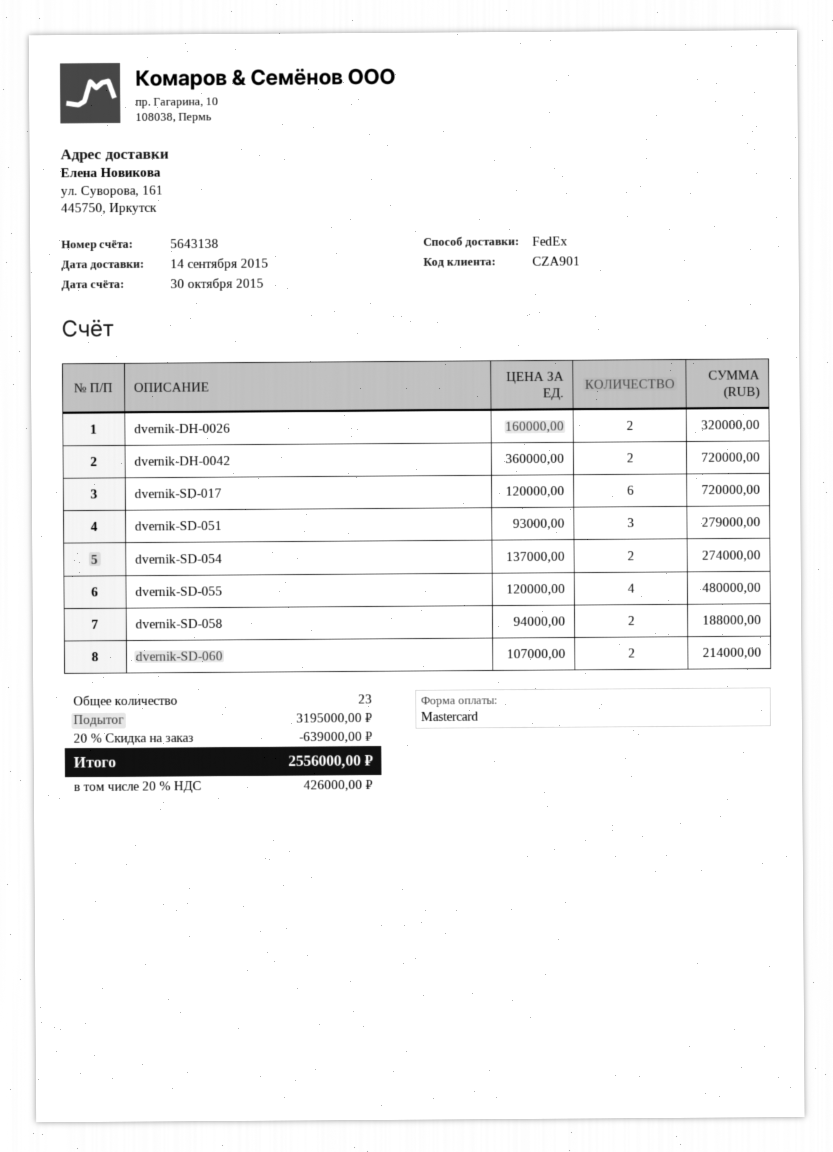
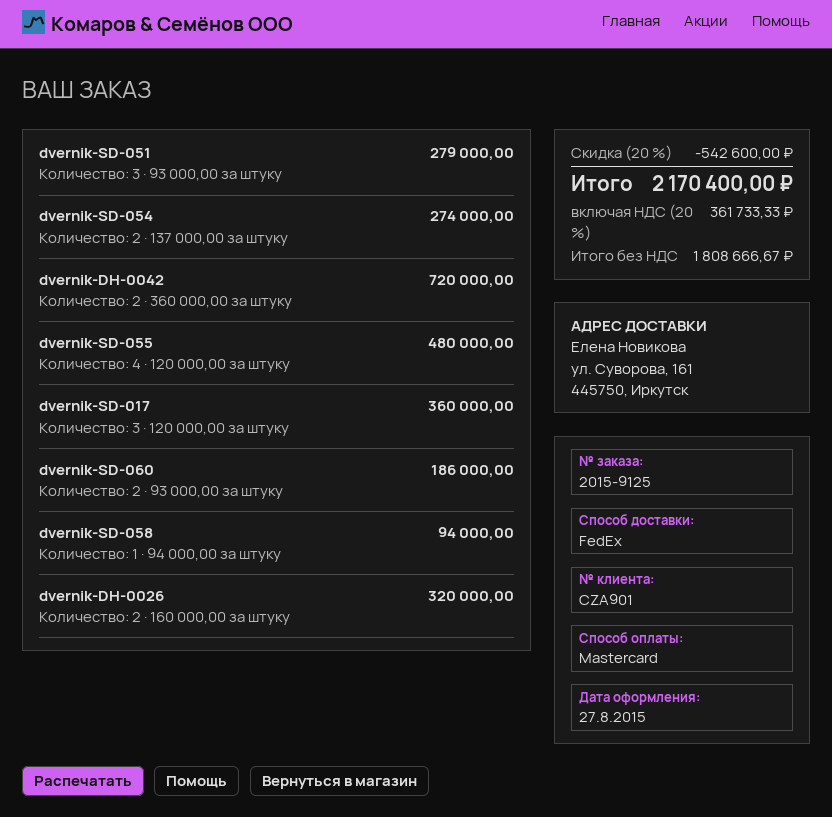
dvernik-SD-017: 6 x 120000.00 = 720000.00 -> 3 x 120000.00 = 360000.00
dvernik-SD-058: 2 x 94000.00 = 188000.00 -> 1 x 94000.00 = 94000.00
dvernik-SD-060: 2 x 107000.00 = 214000.00 -> 2 x 93000.00 = 186000.00
discount: 20% = 639000.00 -> 20% = 542600.00
tax: 20% = 426000.00 -> 20% = 361733.33
total: 2556000.00 -> 2170400.00

